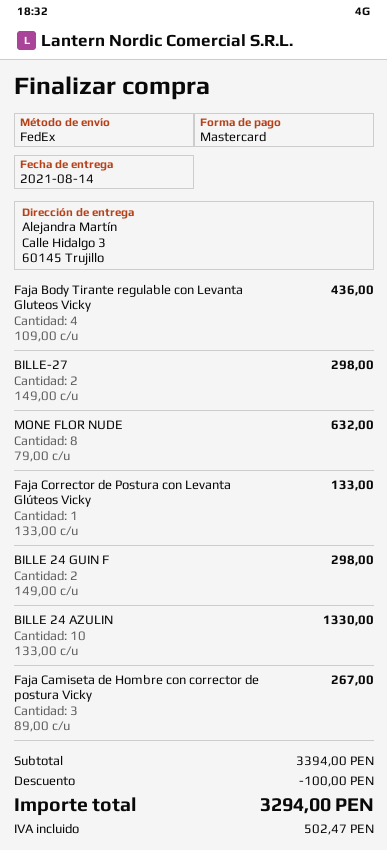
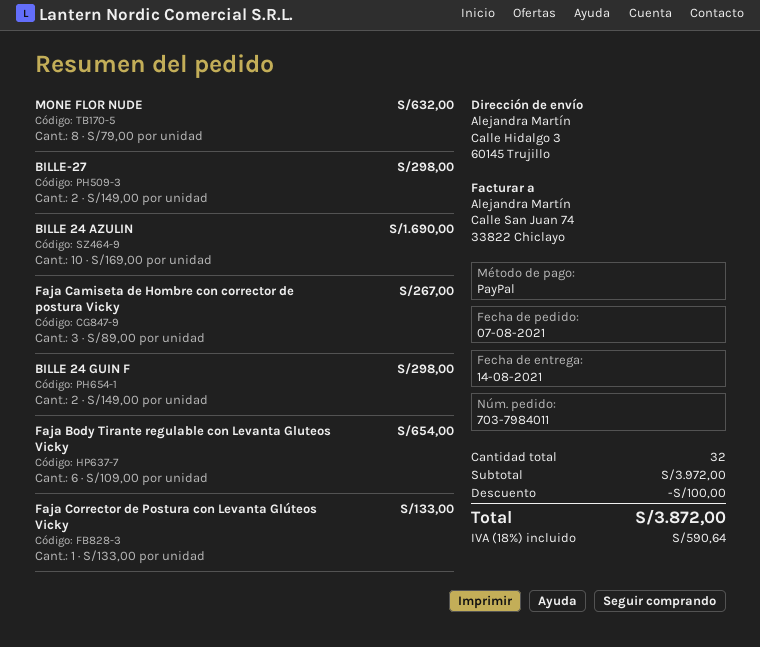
payment method: Mastercard -> PayPal
Faja Body Tirante regulable con Levanta Gluteos Vicky: 4 x 109.00 = 436.00 -> 6 x 109.00 = 654.00
BILLE 24 AZULIN: 10 x 133.00 = 1330.00 -> 10 x 169.00 = 1690.00
subtotal: 3394.00 -> 3972.00
tax: 502.47 -> 590.64
total: 3294.00 -> 3872.00

